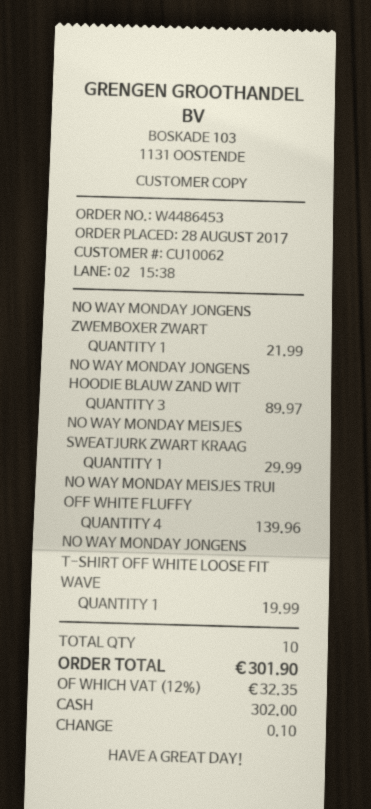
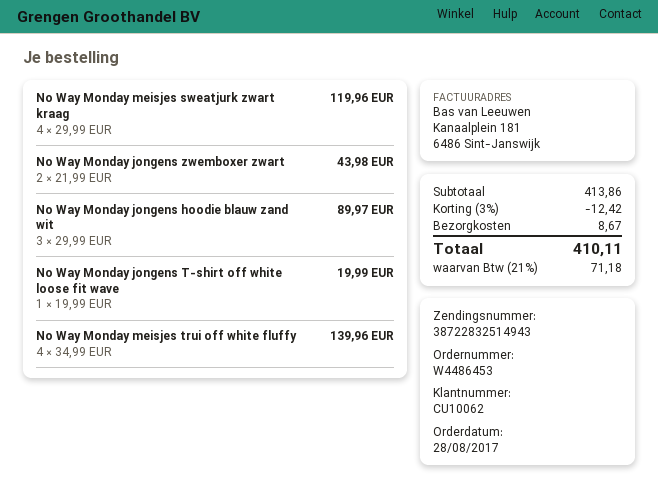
NO WAY MONDAY JONGENS ZWEMBOXER ZWART: 1 for 21.99 -> 2 for 43.98
NO WAY MONDAY MEISJES SWEATJURK ZWART KRAAG: 1 for 29.99 -> 4 for 119.96
discount: none -> 3% = 12.42
shipping: none -> 8.67
tax: 12% = 32.35 -> 21% = 71.18
total: 301.90 -> 410.11

